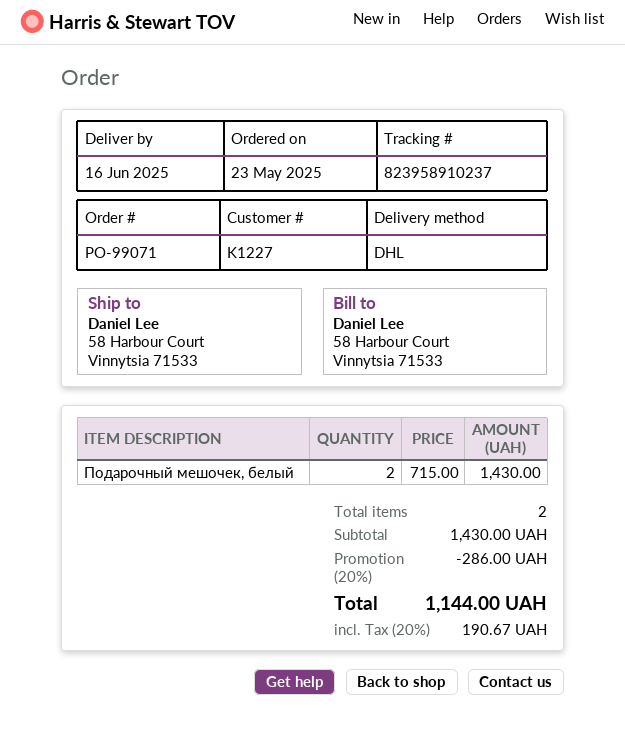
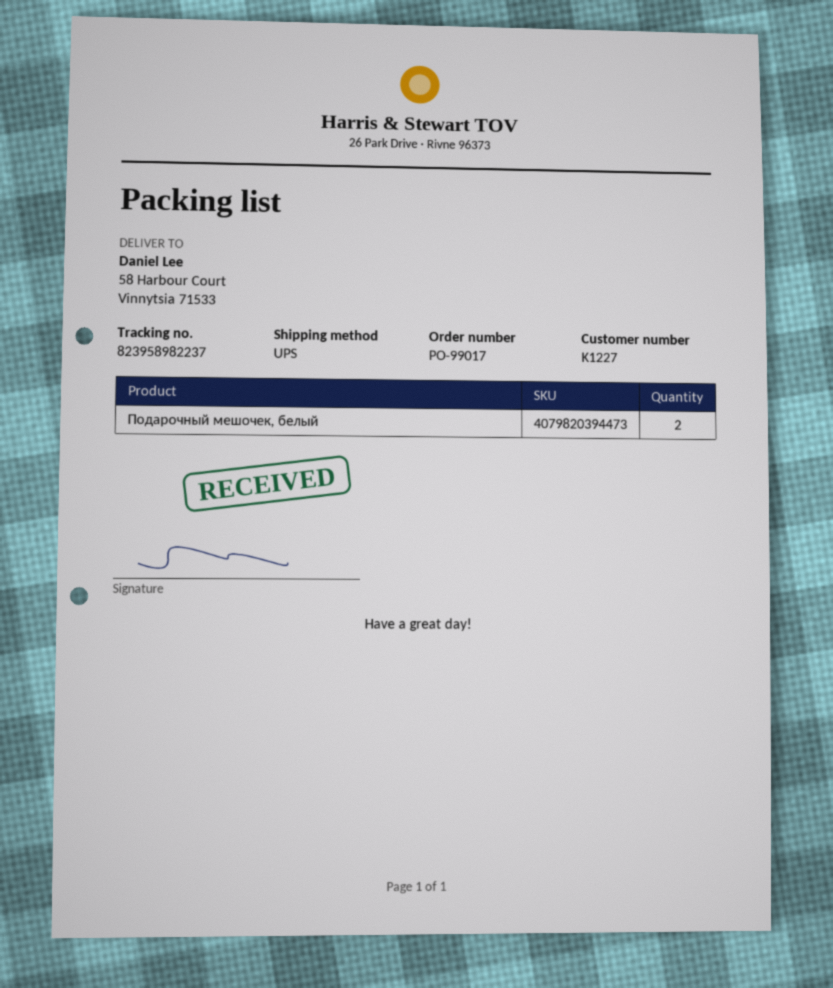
order number: PO-99071 -> PO-99017
shipping method: DHL -> UPS
tracking number: 823958910237 -> 823958982237

